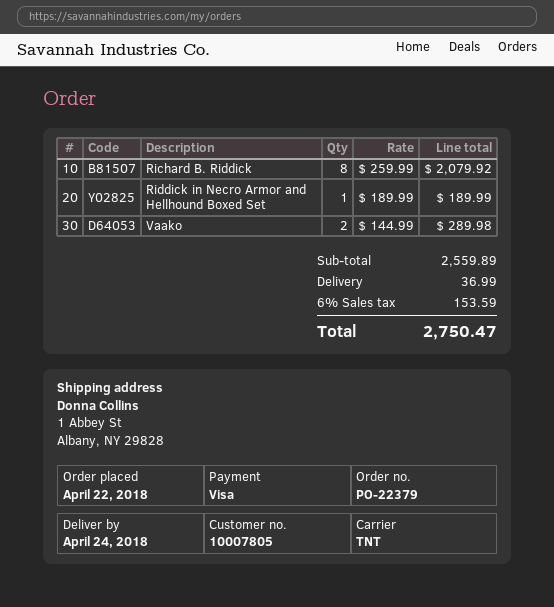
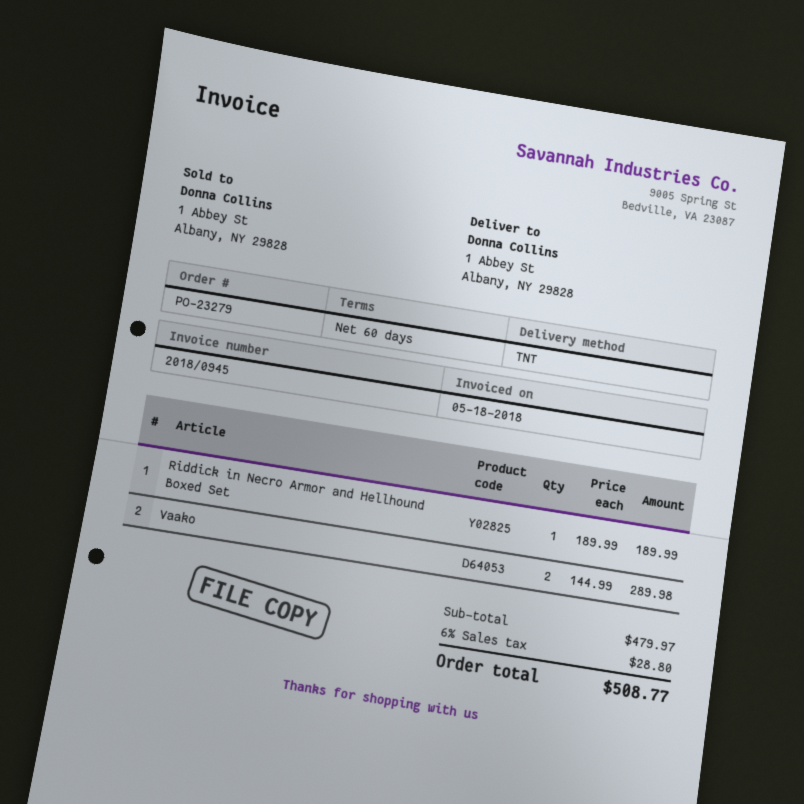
order number: PO-22379 -> PO-23279
Richard B. Riddick: 8 x 259.99 = 2079.92 -> none
subtotal: 2559.89 -> 479.97
shipping: 36.99 -> none
tax: 6% = 153.59 -> 6% = 28.80
total: 2750.47 -> 508.77

